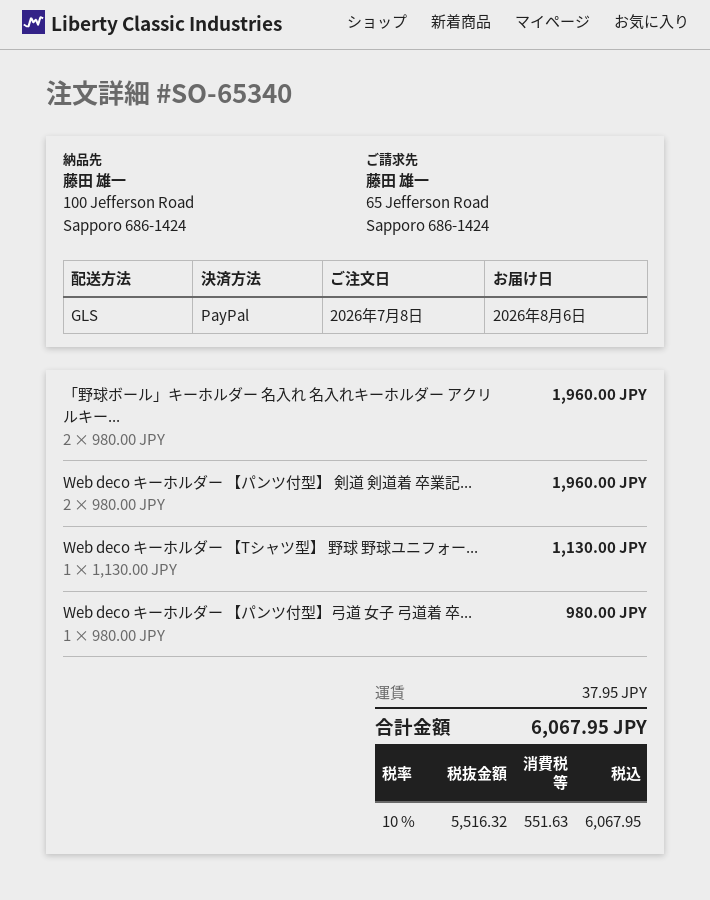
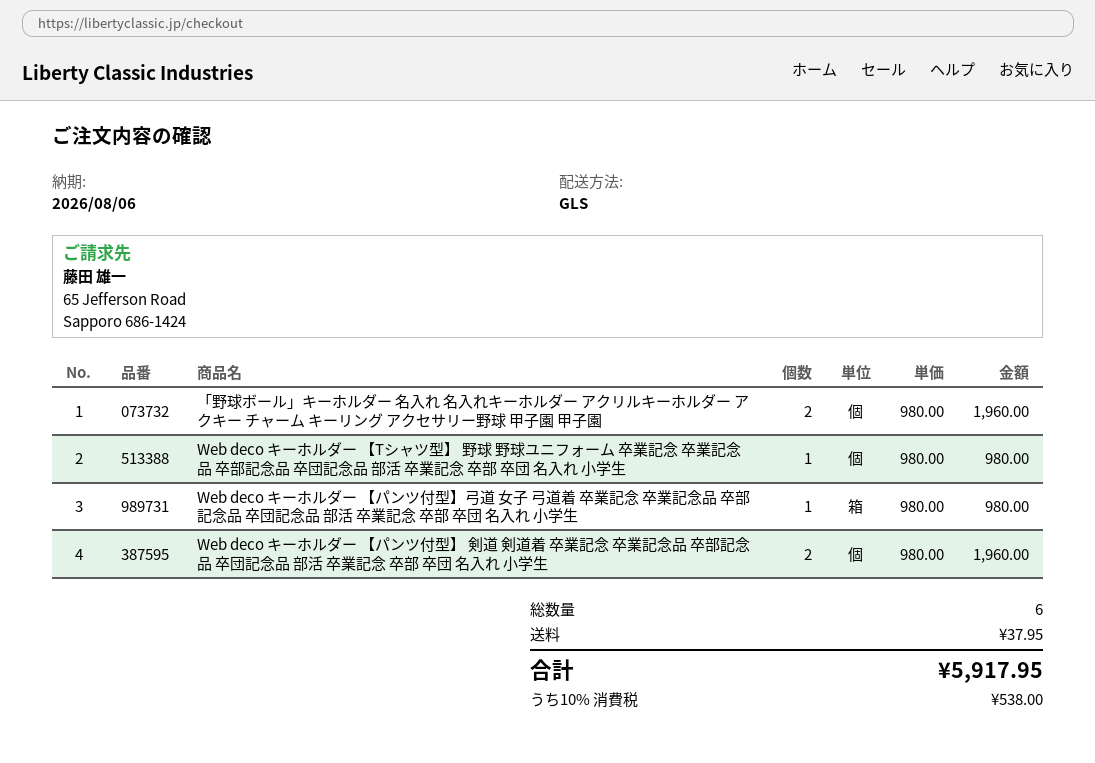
Web deco キーホルダー 【Tシャツ型】 野球 野球ユニフォー...: 1 x 1130.00 = 1130.00 -> 1 x 980.00 = 980.00
tax: 10% = 551.63 -> 10% = 538.00
total: 6067.95 -> 5917.95

